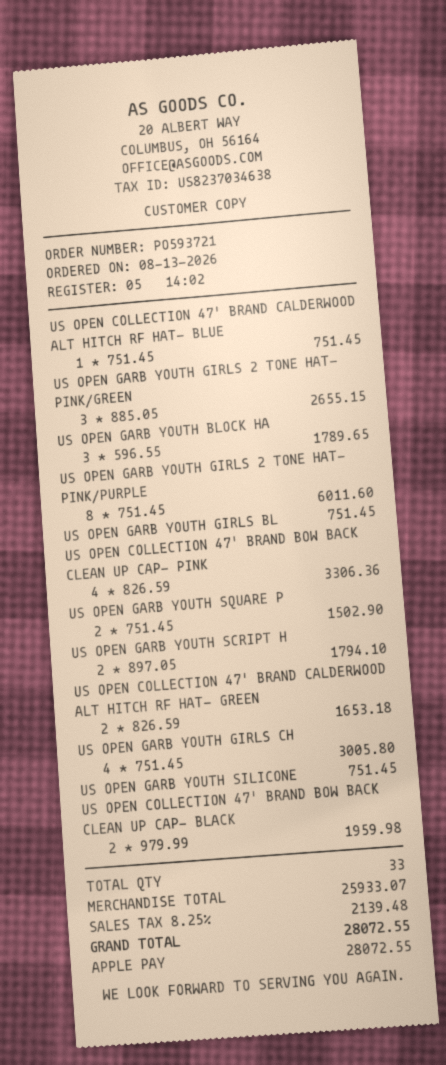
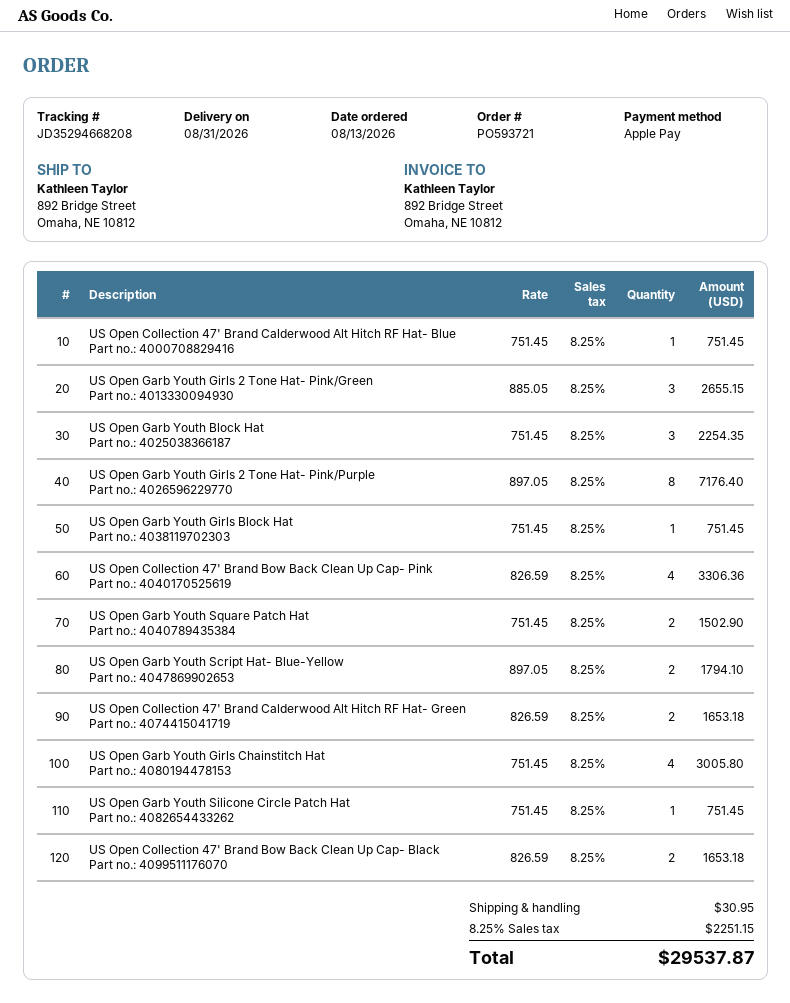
US OPEN GARB YOUTH BLOCK HA: 3 x 596.55 = 1789.65 -> 3 x 751.45 = 2254.35
US OPEN GARB YOUTH GIRLS 2 TONE HAT- PINK/PURPLE: 8 x 751.45 = 6011.60 -> 8 x 897.05 = 7176.40
US OPEN COLLECTION 47' BRAND BOW BACK CLEAN UP CAP- BLACK: 2 x 979.99 = 1959.98 -> 2 x 826.59 = 1653.18
shipping: none -> 30.95
tax: 8.25% = 2139.48 -> 8.25% = 2251.15
total: 28072.55 -> 29537.87

